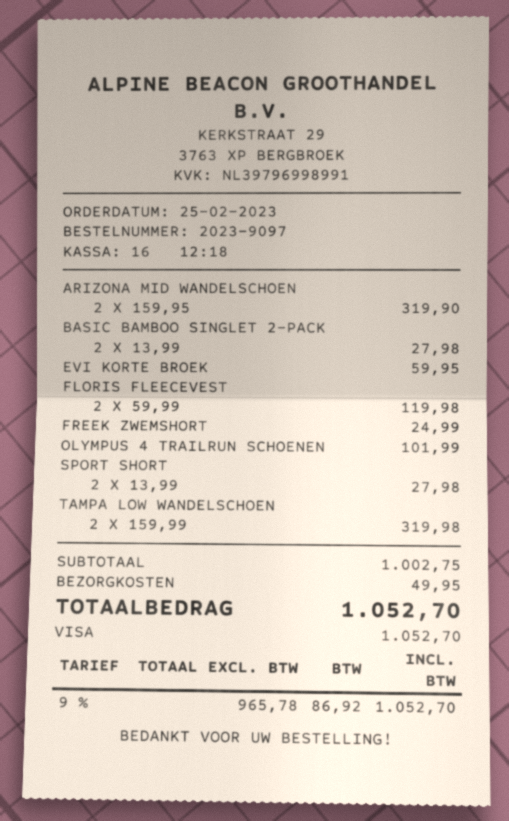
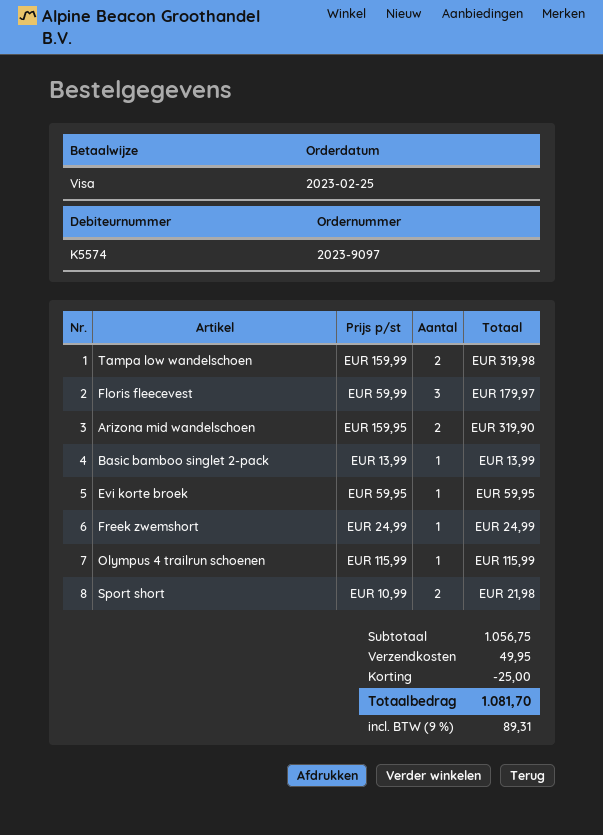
BASIC BAMBOO SINGLET 2-PACK: 2 x 13.99 = 27.98 -> 1 x 13.99 = 13.99
FLORIS FLEECEVEST: 2 x 59.99 = 119.98 -> 3 x 59.99 = 179.97
OLYMPUS 4 TRAILRUN SCHOENEN: 1 x 101.99 = 101.99 -> 1 x 115.99 = 115.99
SPORT SHORT: 2 x 13.99 = 27.98 -> 2 x 10.99 = 21.98
subtotal: 1002.75 -> 1056.75
discount: none -> 25.00
tax: 9% = 86.92 -> 9% = 89.31
total: 1052.70 -> 1081.70

